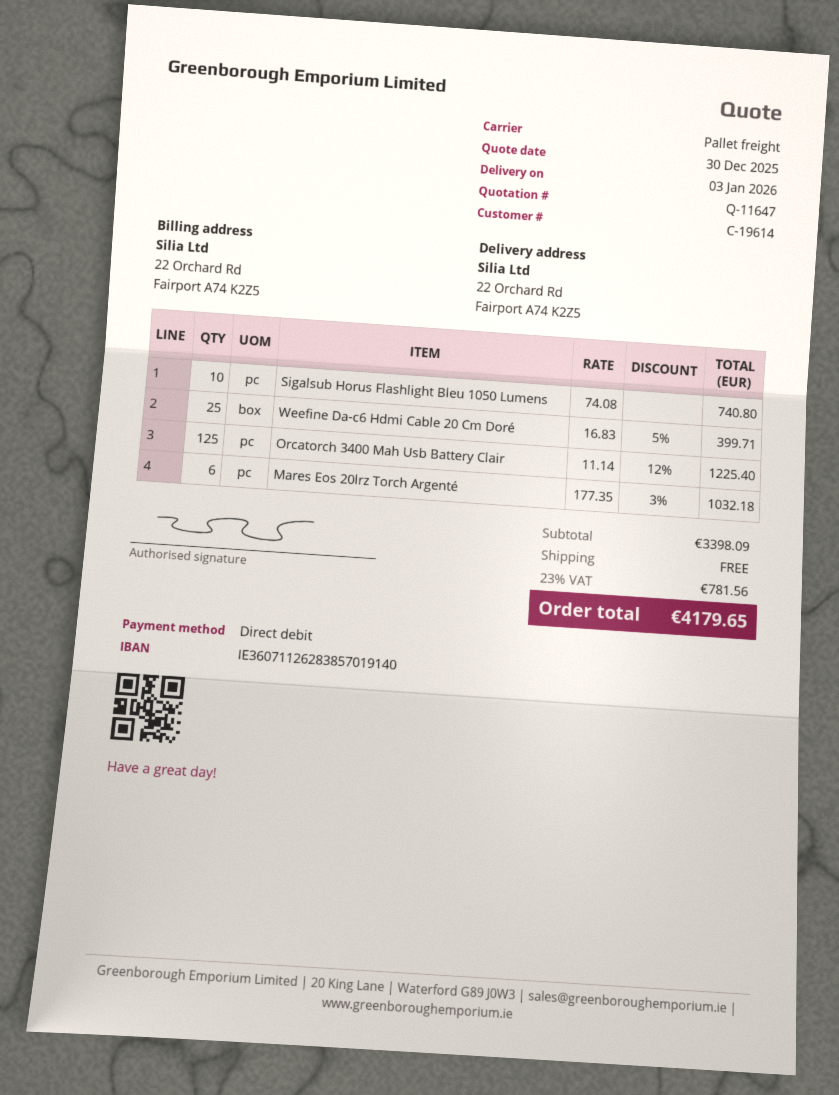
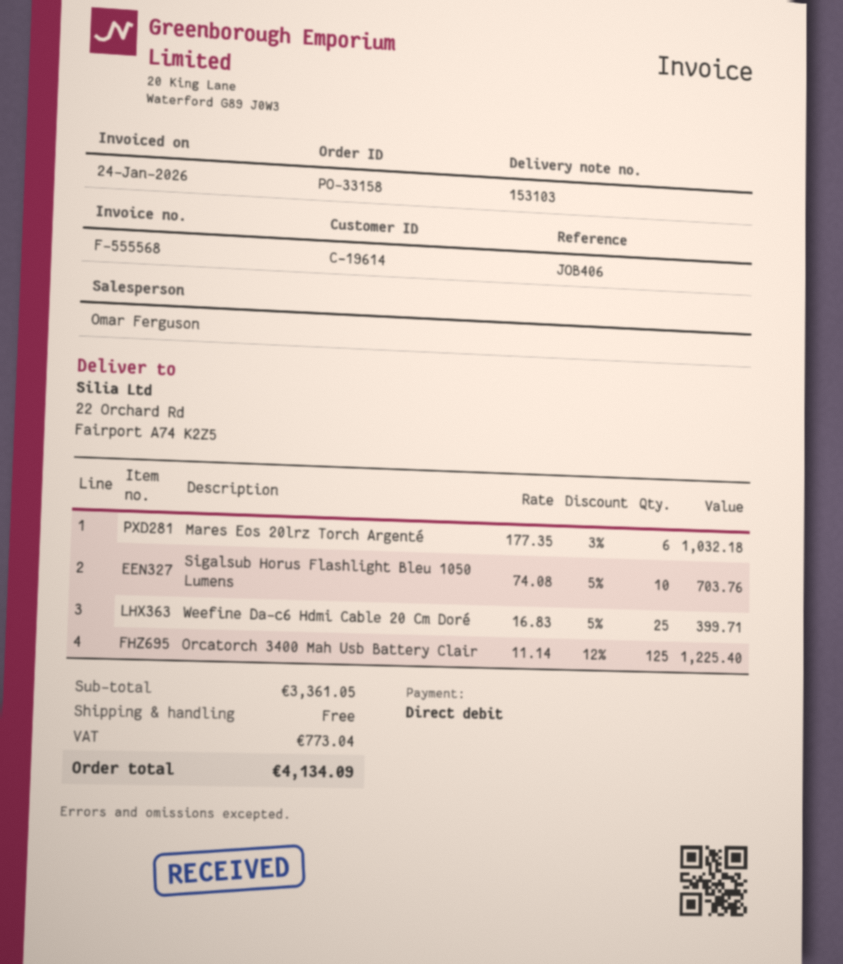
Sigalsub Horus Flashlight Bleu 1050 Lumens: 10 x 74.08 = 740.80 -> 10 x 74.08 - 5% = 703.76
subtotal: 3398.09 -> 3361.05
tax: 781.56 -> 773.04
total: 4179.65 -> 4134.09

